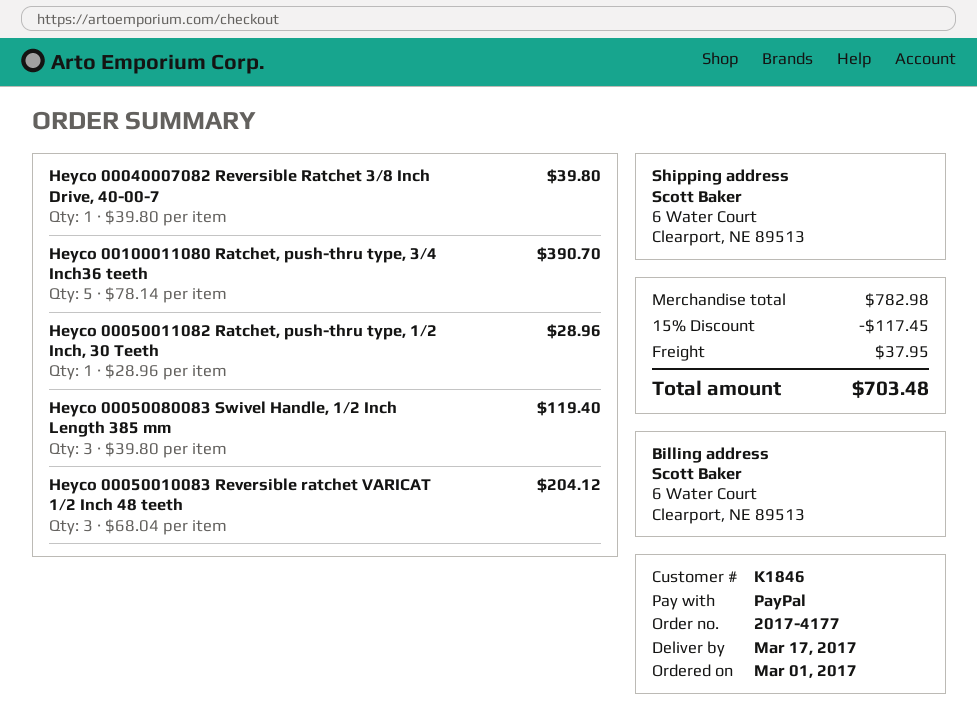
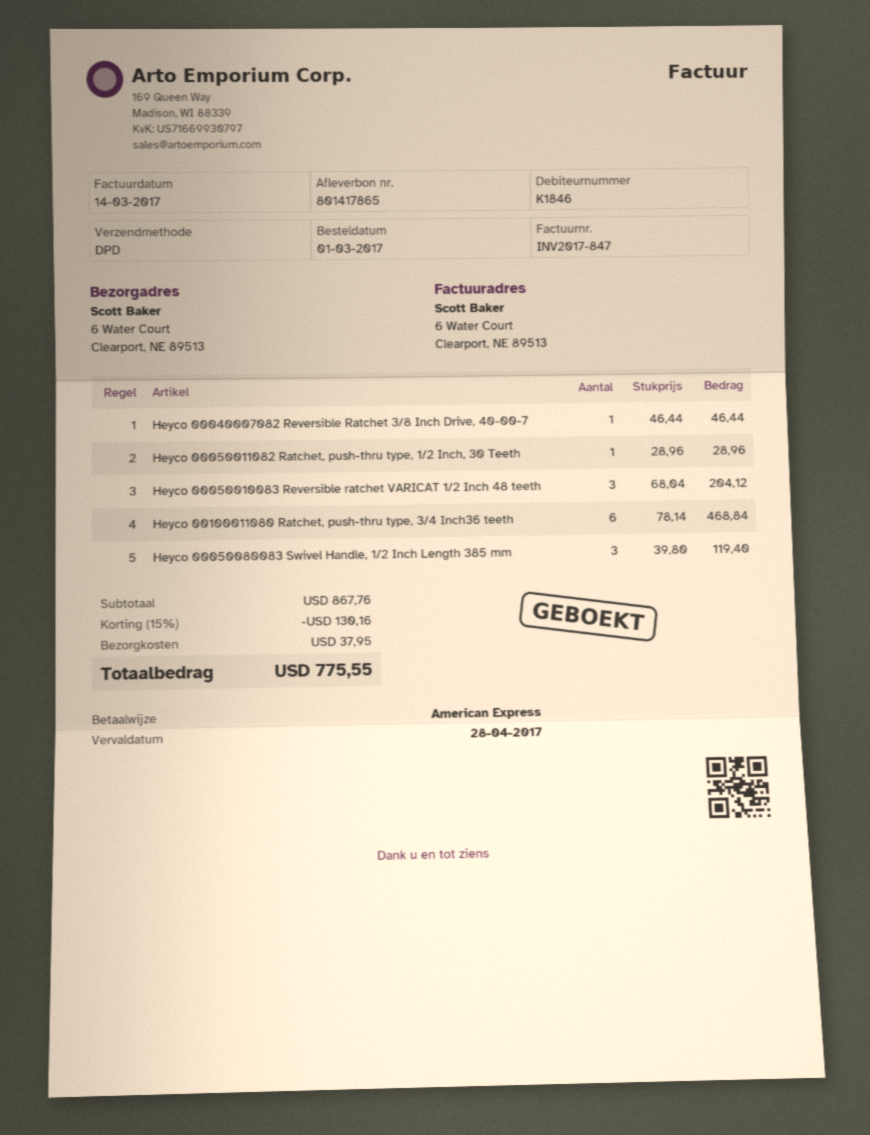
payment method: PayPal -> American Express
Heyco 00040007082 Reversible Ratchet 3/8 Inch Drive, 40-00-7: 1 x 39.80 = 39.80 -> 1 x 46.44 = 46.44
Heyco 00100011080 Ratchet, push-thru type, 3/4 Inch36 teeth: 5 x 78.14 = 390.70 -> 6 x 78.14 = 468.84
subtotal: 782.98 -> 867.76
discount: 15% = 117.45 -> 15% = 130.16
total: 703.48 -> 775.55

